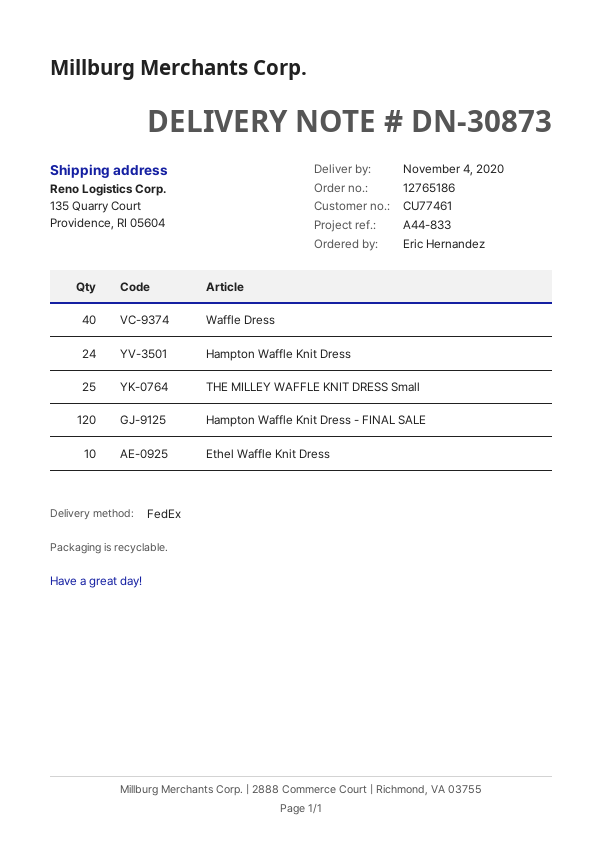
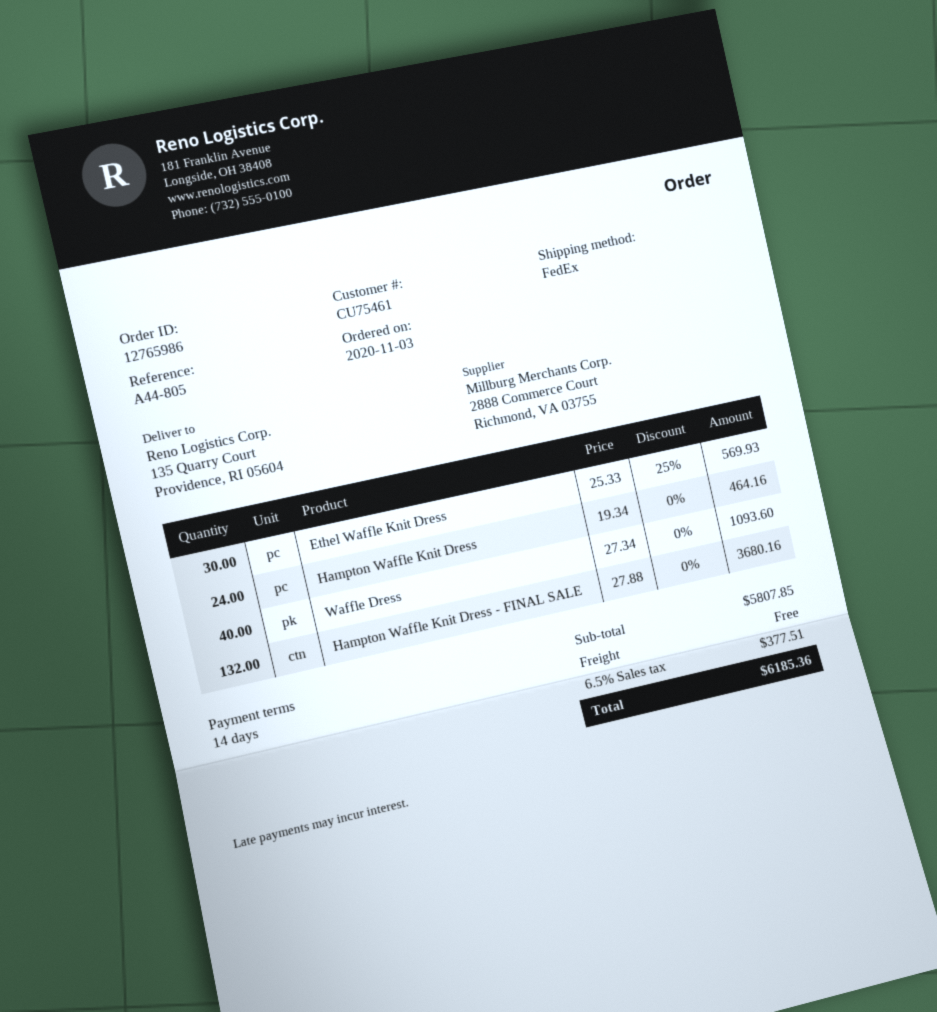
order number: 12765186 -> 12765986
customer number: CU77461 -> CU75461
reference: A44-833 -> A44-805
THE MILLEY WAFFLE KNIT DRESS Small: 25 -> none
Hampton Waffle Knit Dress - FINAL SALE: 120 -> 132
Ethel Waffle Knit Dress: 10 -> 30

